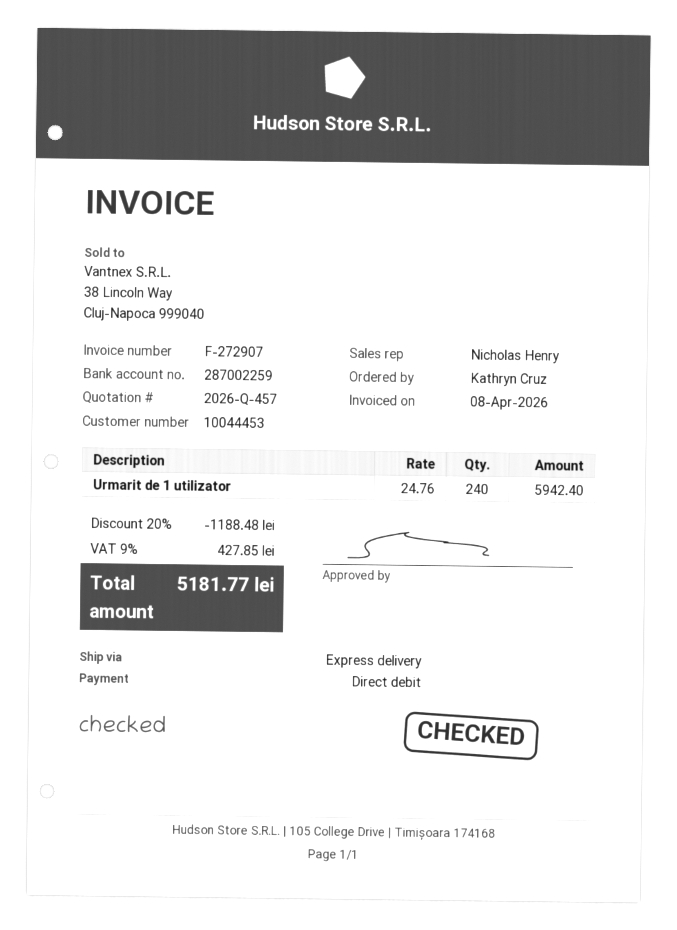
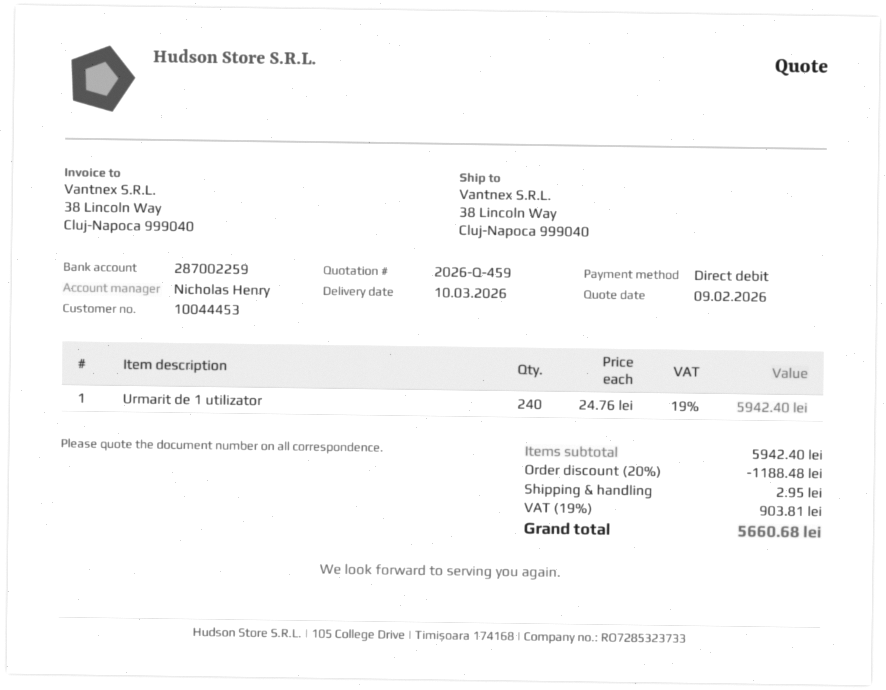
quote number: 2026-Q-457 -> 2026-Q-459
shipping: none -> 2.95
tax: 9% = 427.85 -> 19% = 903.81
total: 5181.77 -> 5660.68

